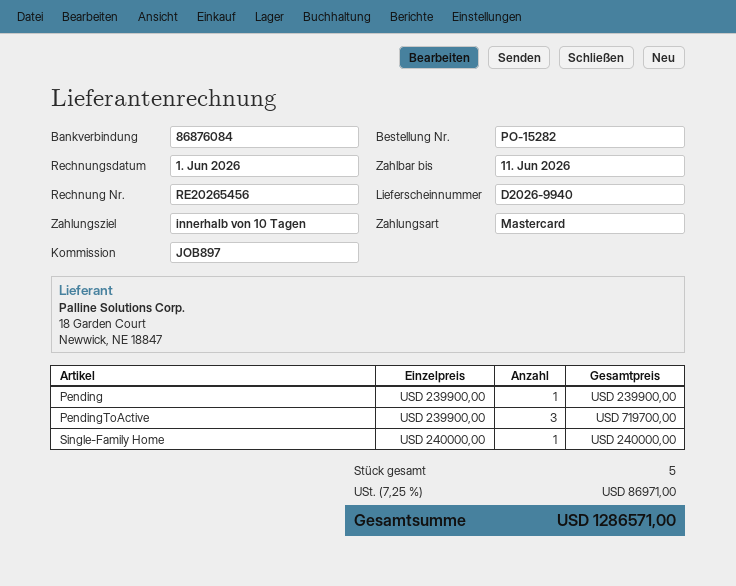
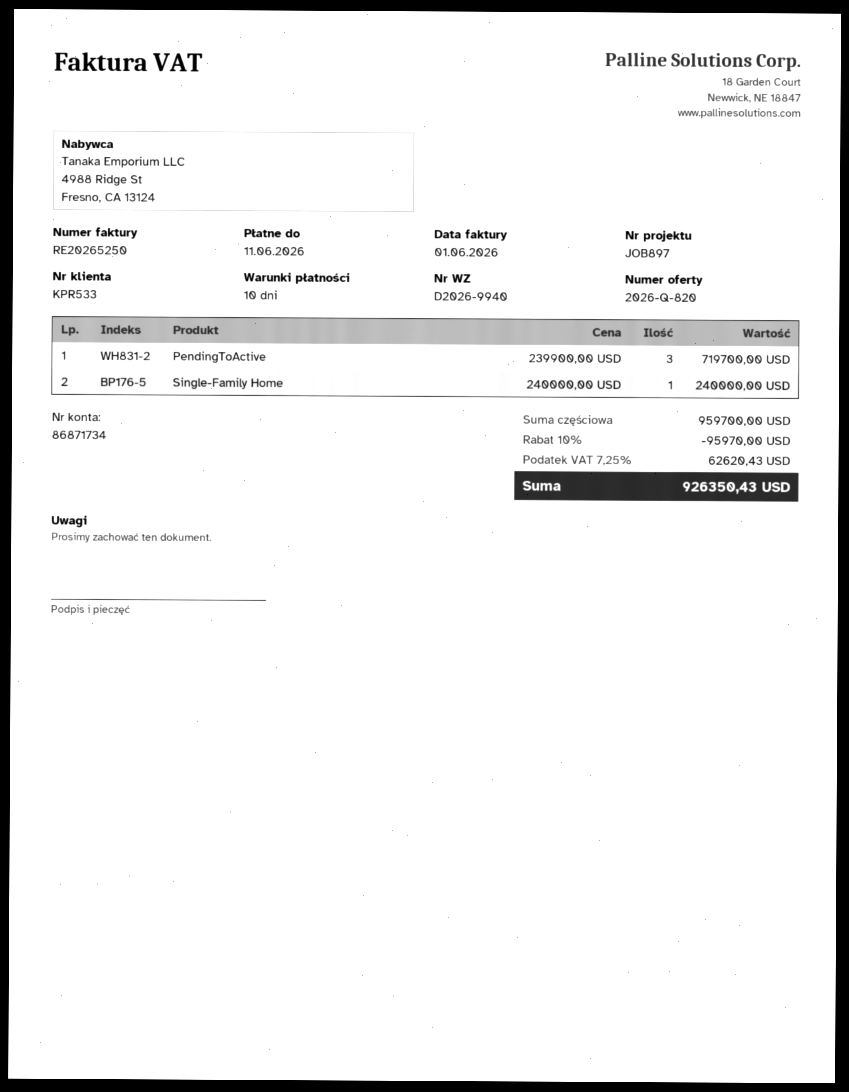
invoice number: RE20265456 -> RE20265250
bank account: 86876084 -> 86871734
Pending: 1 x 239900.00 = 239900.00 -> none
discount: none -> 10% = 95970.00
tax: 7.25% = 86971.00 -> 7.25% = 62620.43
total: 1286571.00 -> 926350.43

